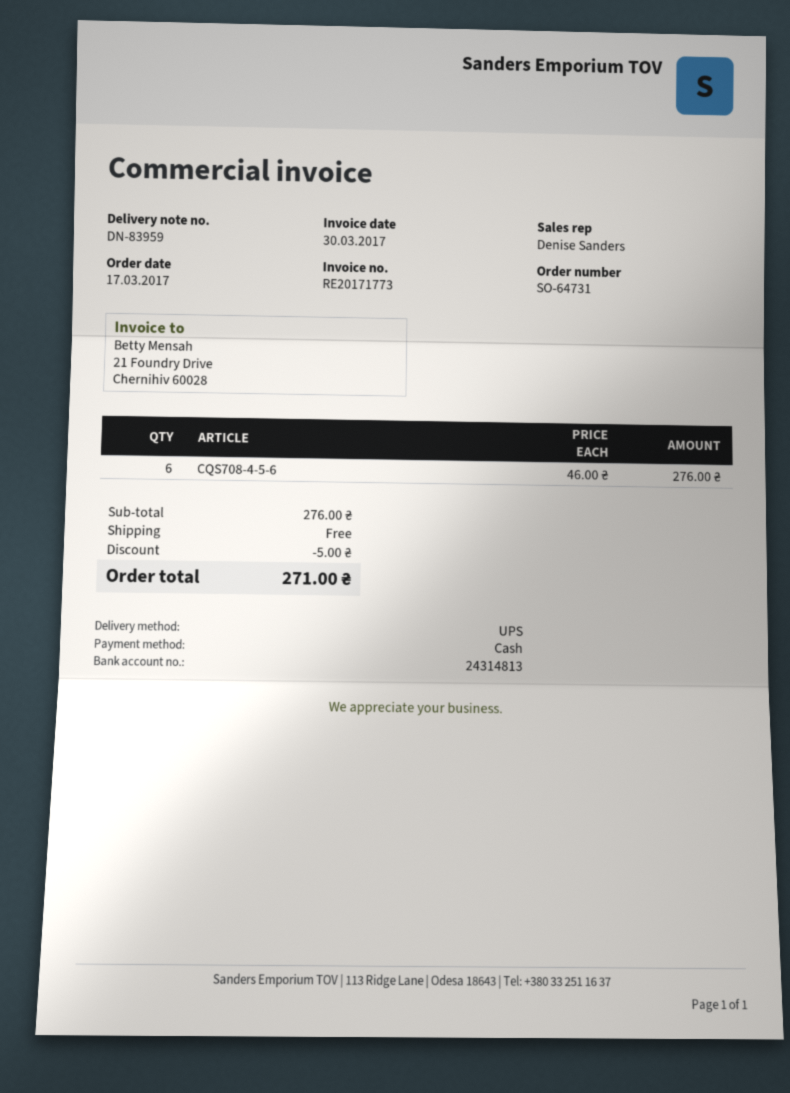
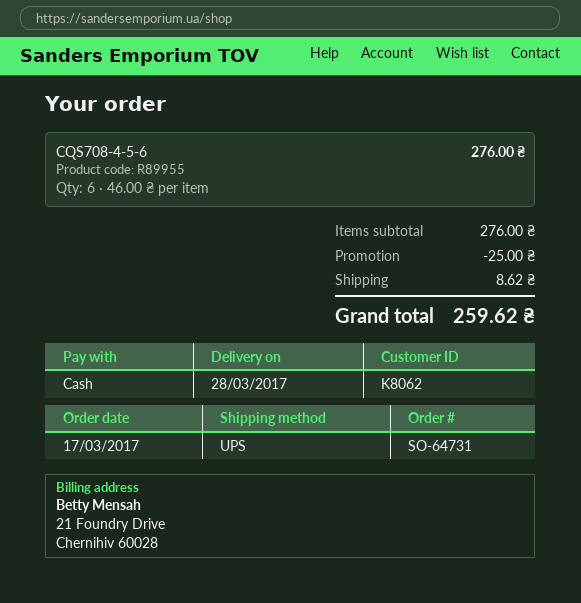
discount: 5.00 -> 25.00
shipping: 0.00 -> 8.62
total: 271.00 -> 259.62

